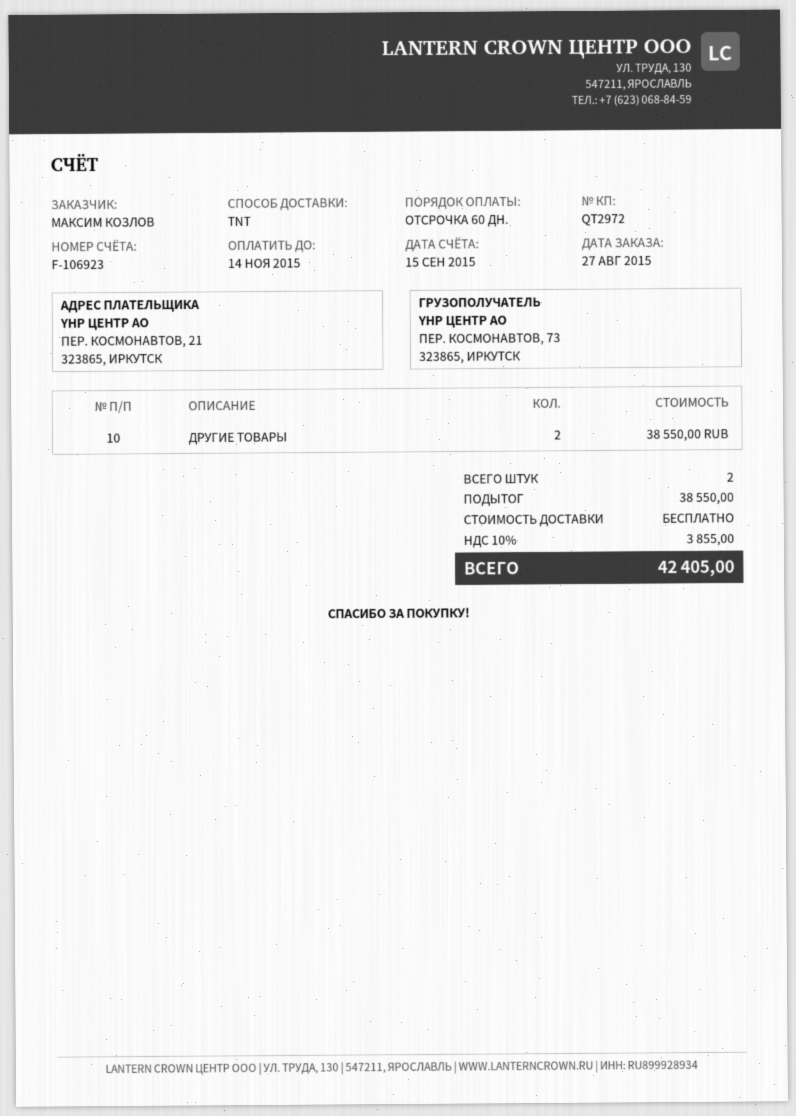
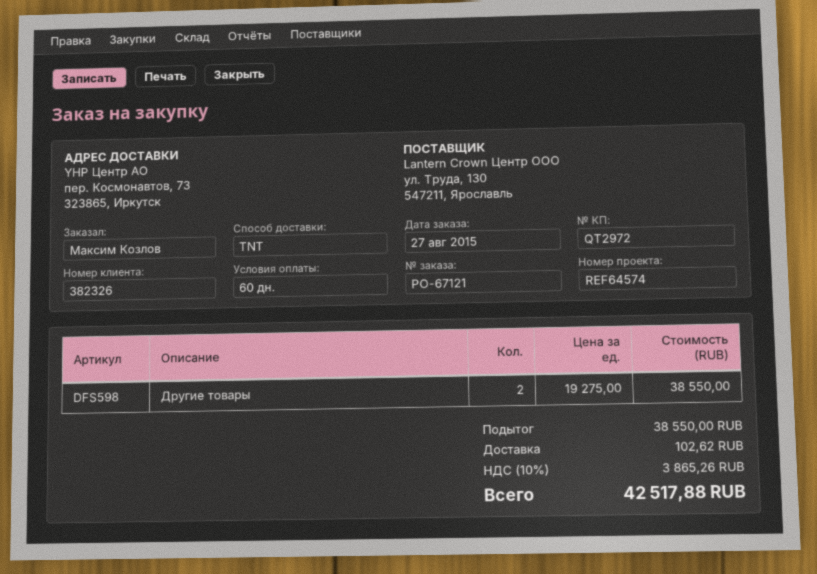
shipping: 0.00 -> 102.62
tax: 10% = 3855.00 -> 10% = 3865.26
total: 42405.00 -> 42517.88

